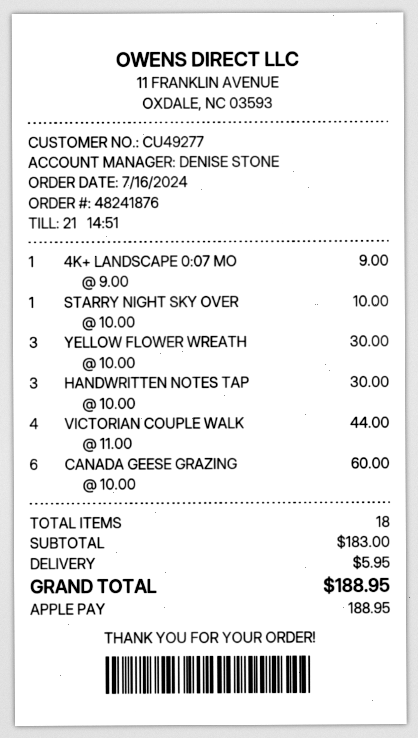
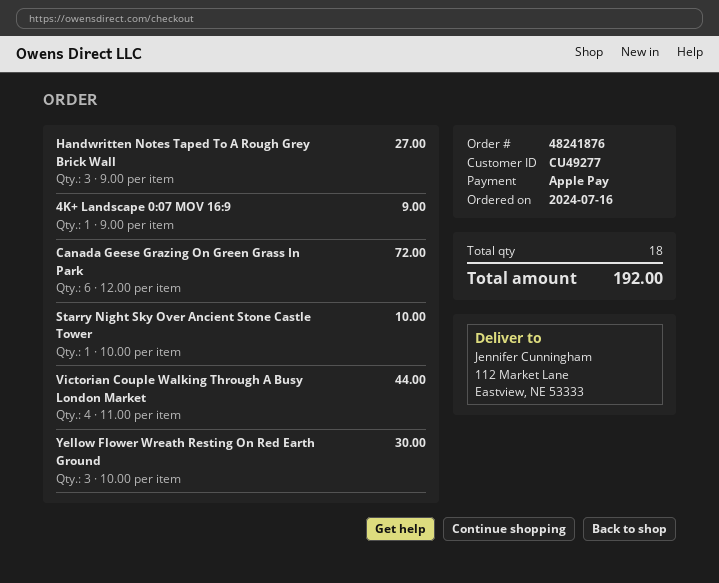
HANDWRITTEN NOTES TAP: 3 x 10.00 = 30.00 -> 3 x 9.00 = 27.00
CANADA GEESE GRAZING: 6 x 10.00 = 60.00 -> 6 x 12.00 = 72.00
shipping: 5.95 -> none
total: 188.95 -> 192.00

